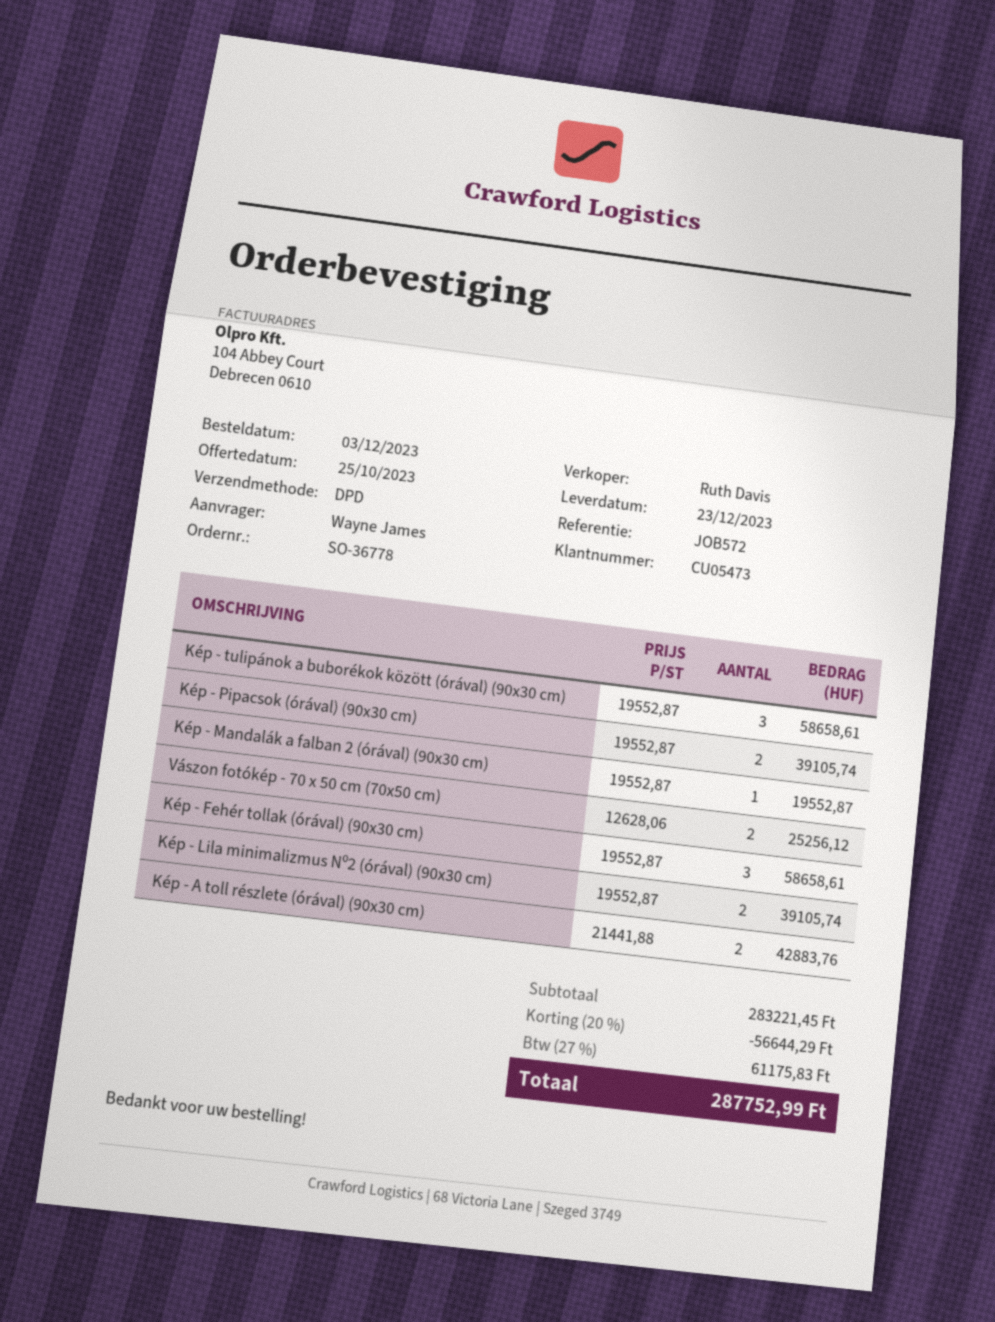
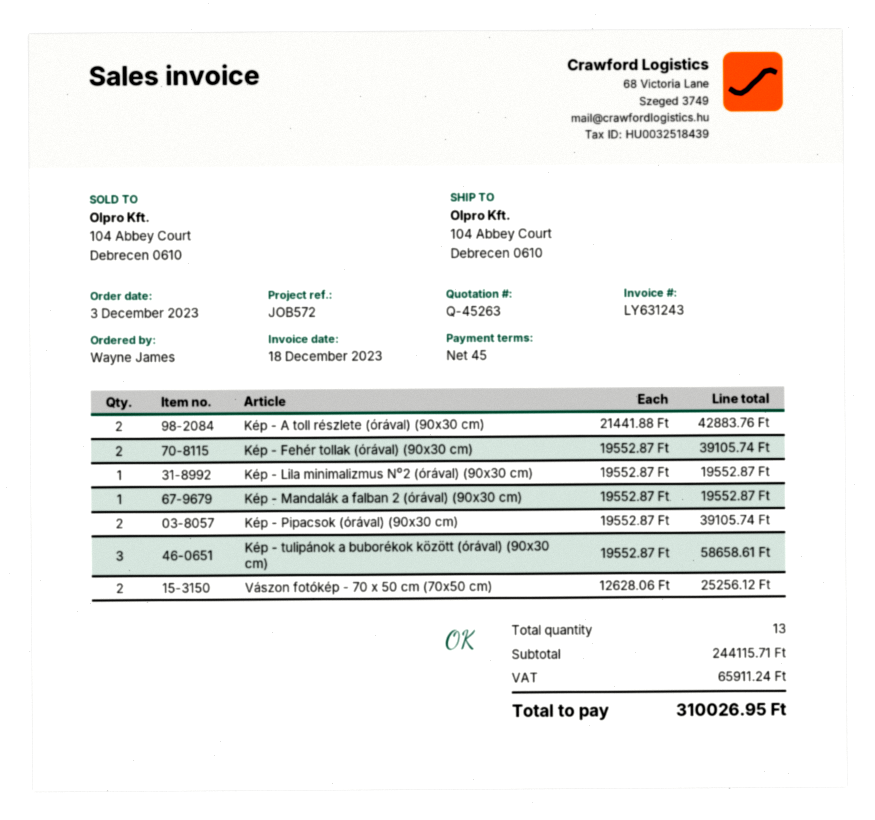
Kép - Fehér tollak (órával) (90x30 cm): 3 x 19552.87 = 58658.61 -> 2 x 19552.87 = 39105.74
Kép - Lila minimalizmus N⁰2 (órával) (90x30 cm): 2 x 19552.87 = 39105.74 -> 1 x 19552.87 = 19552.87
subtotal: 283221.45 -> 244115.71
discount: 20% = 56644.29 -> none
tax: 61175.83 -> 65911.24
total: 287752.99 -> 310026.95

